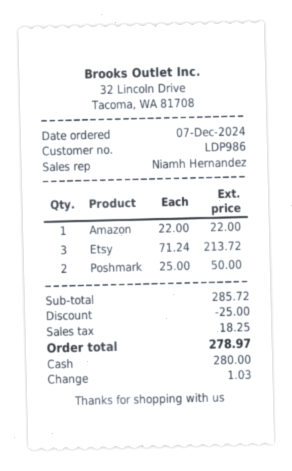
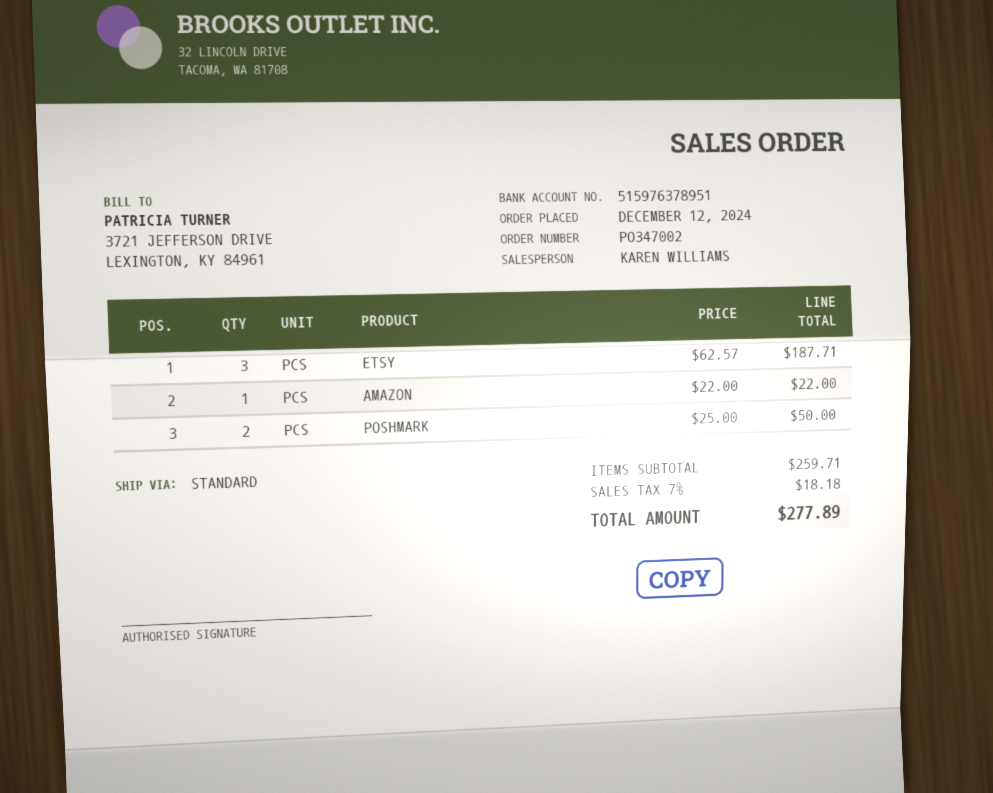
order date: 2024-12-07 -> 2024-12-12
sales rep: Niamh Hernandez -> KAREN WILLIAMS
Etsy: 3 x 71.24 = 213.72 -> 3 x 62.57 = 187.71
subtotal: 285.72 -> 259.71
discount: 25.00 -> none
tax: 18.25 -> 18.18
total: 278.97 -> 277.89

